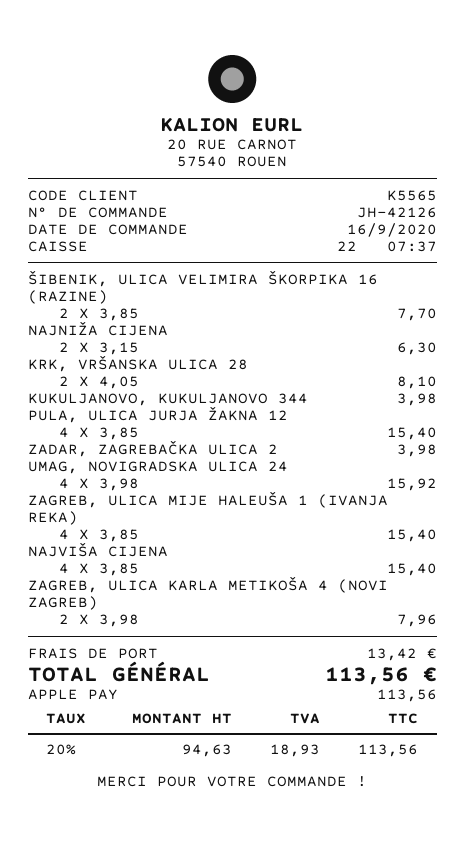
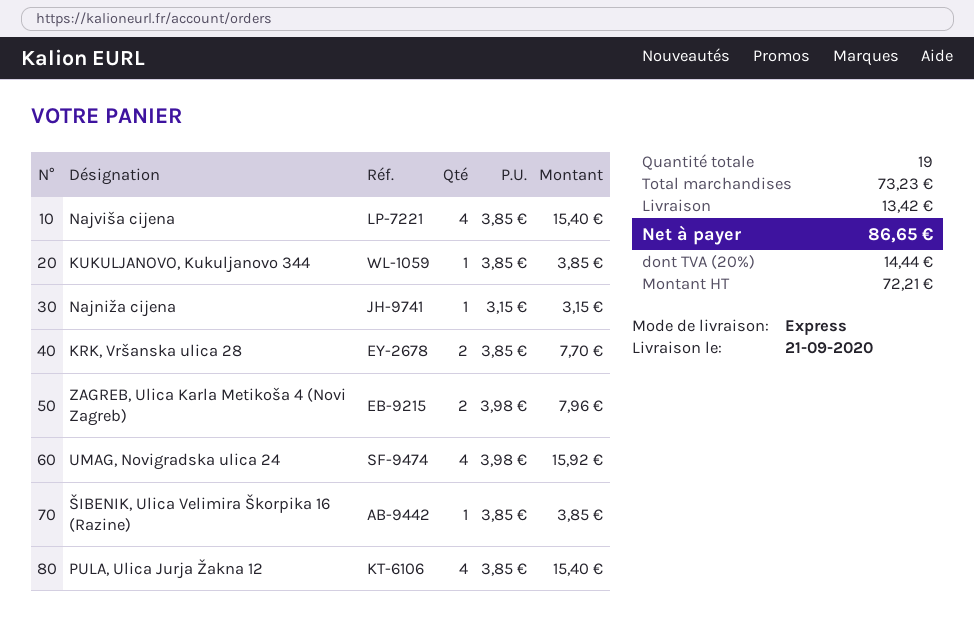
ŠIBENIK, ULICA VELIMIRA ŠKORPIKA 16 (RAZINE): 2 x 3.85 = 7.70 -> 1 x 3.85 = 3.85
NAJNIŽA CIJENA: 2 x 3.15 = 6.30 -> 1 x 3.15 = 3.15
KRK, VRŠANSKA ULICA 28: 2 x 4.05 = 8.10 -> 2 x 3.85 = 7.70
KUKULJANOVO, KUKULJANOVO 344: 1 x 3.98 = 3.98 -> 1 x 3.85 = 3.85
ZADAR, ZAGREBAČKA ULICA 2: 1 x 3.98 = 3.98 -> none
ZAGREB, ULICA MIJE HALEUŠA 1 (IVANJA REKA): 4 x 3.85 = 15.40 -> none
net: 94.63 -> 72.21
tax: 20% = 18.93 -> 20% = 14.44
total: 113.56 -> 86.65

